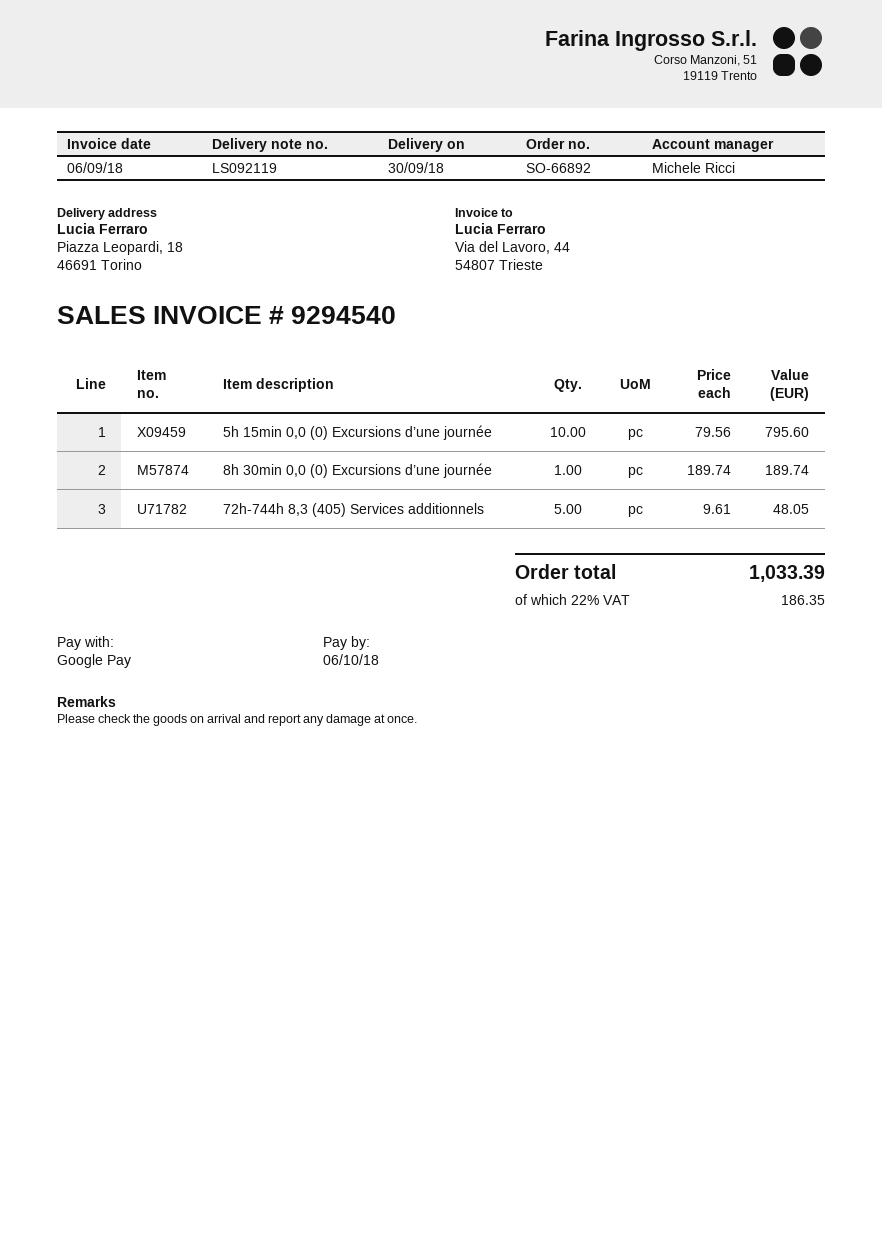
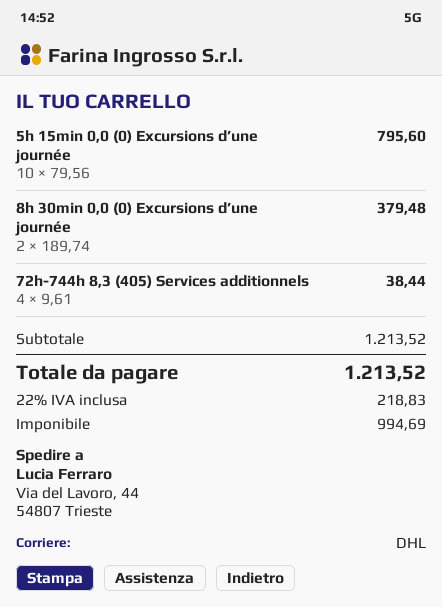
ship to: Piazza Leopardi, 18, 46691 Torino -> Via del Lavoro, 44, 54807 Trieste
8h 30min 0,0 (0) Excursions d’une journée: 1 x 189.74 = 189.74 -> 2 x 189.74 = 379.48
72h-744h 8,3 (405) Services additionnels: 5 x 9.61 = 48.05 -> 4 x 9.61 = 38.44
tax: 22% = 186.35 -> 22% = 218.83
total: 1033.39 -> 1213.52

